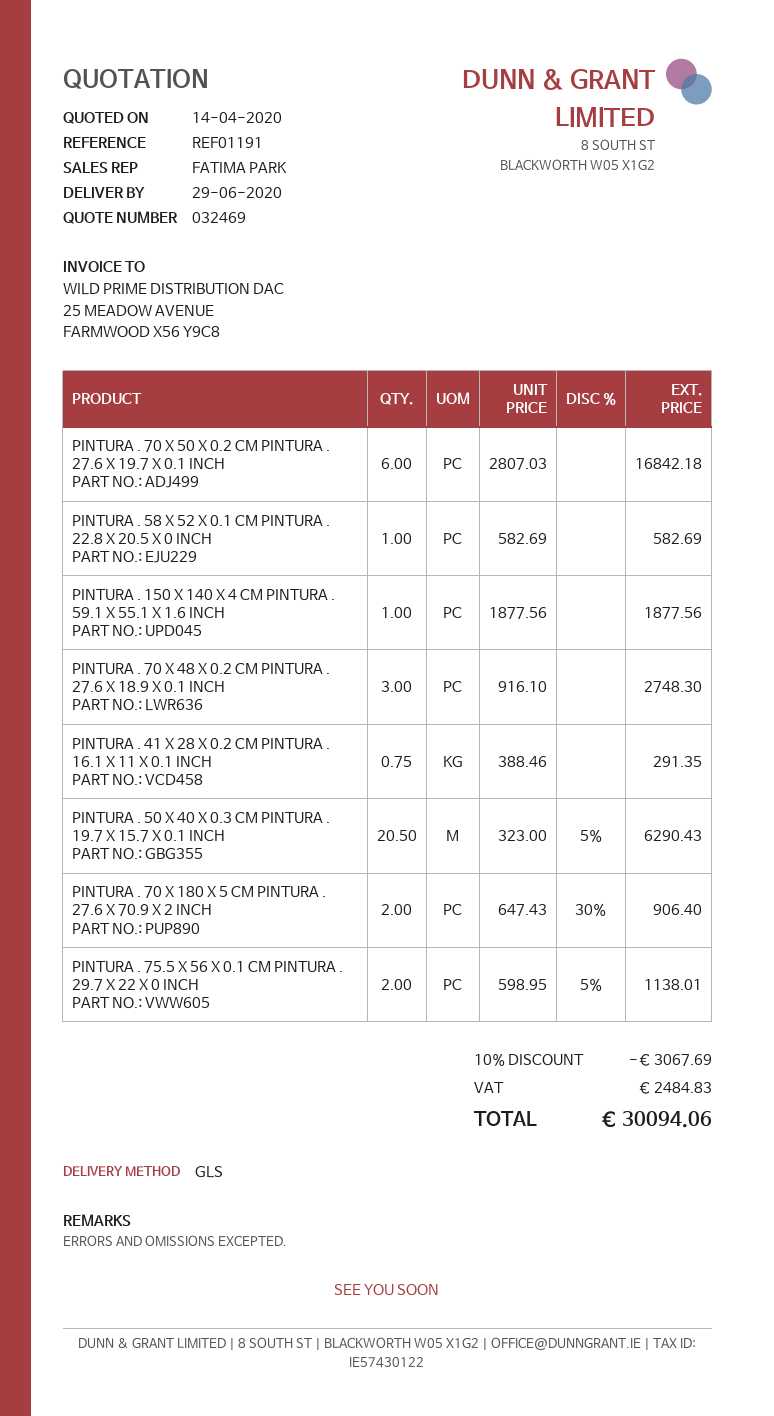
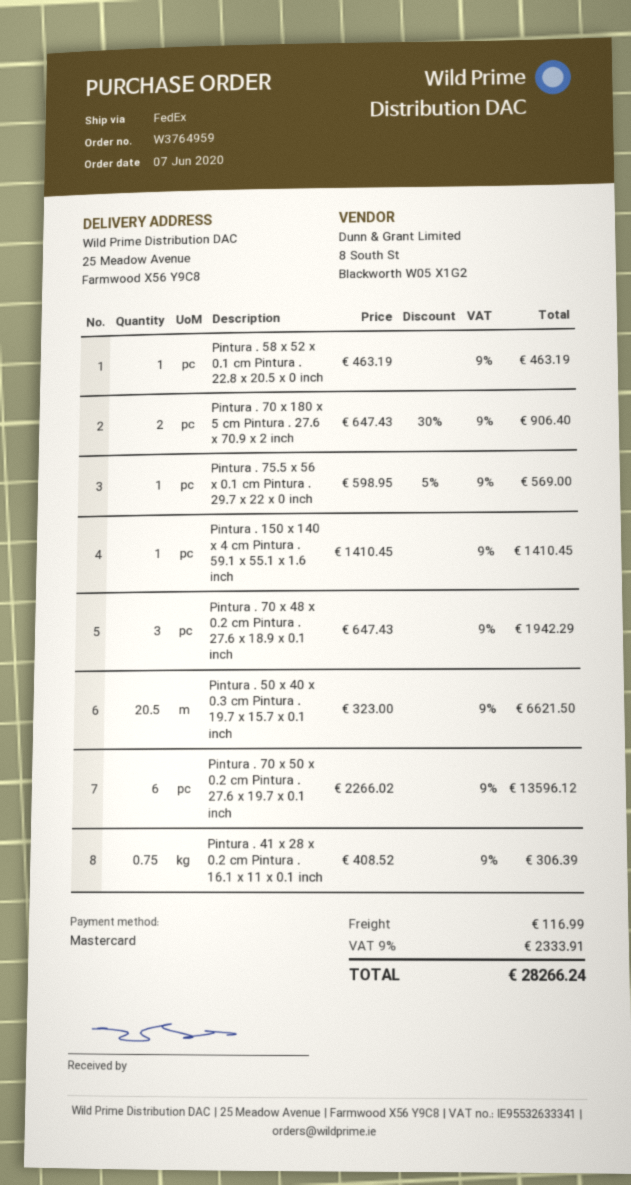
shipping method: GLS -> FedEx
PINTURA . 70 X 50 X 0.2 CM PINTURA . 27.6 X 19.7 X 0.1 INCH: 6 x 2807.03 = 16842.18 -> 6 x 2266.02 = 13596.12
PINTURA . 58 X 52 X 0.1 CM PINTURA . 22.8 X 20.5 X 0 INCH: 1 x 582.69 = 582.69 -> 1 x 463.19 = 463.19
PINTURA . 150 X 140 X 4 CM PINTURA . 59.1 X 55.1 X 1.6 INCH: 1 x 1877.56 = 1877.56 -> 1 x 1410.45 = 1410.45
PINTURA . 70 X 48 X 0.2 CM PINTURA . 27.6 X 18.9 X 0.1 INCH: 3 x 916.10 = 2748.30 -> 3 x 647.43 = 1942.29
PINTURA . 41 X 28 X 0.2 CM PINTURA . 16.1 X 11 X 0.1 INCH: 0.75 x 388.46 = 291.35 -> 0.75 x 408.52 = 306.39
PINTURA . 50 X 40 X 0.3 CM PINTURA . 19.7 X 15.7 X 0.1 INCH: 20.5 x 323.00 - 5% = 6290.43 -> 20.5 x 323.00 = 6621.50
PINTURA . 75.5 X 56 X 0.1 CM PINTURA . 29.7 X 22 X 0 INCH: 2 x 598.95 - 5% = 1138.01 -> 1 x 598.95 - 5% = 569.00
discount: 10% = 3067.69 -> none
shipping: none -> 116.99
tax: 2484.83 -> 2333.91
total: 30094.06 -> 28266.24

